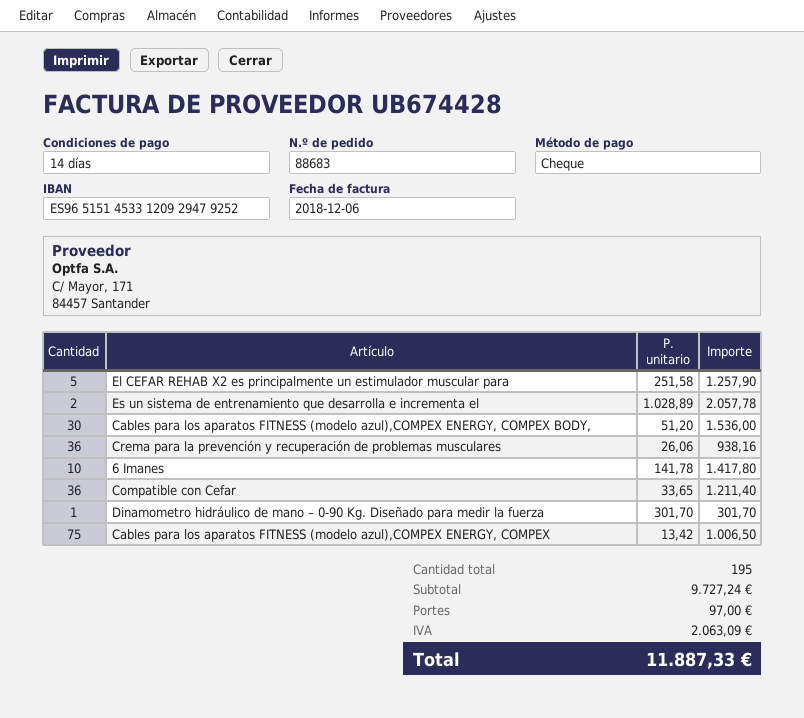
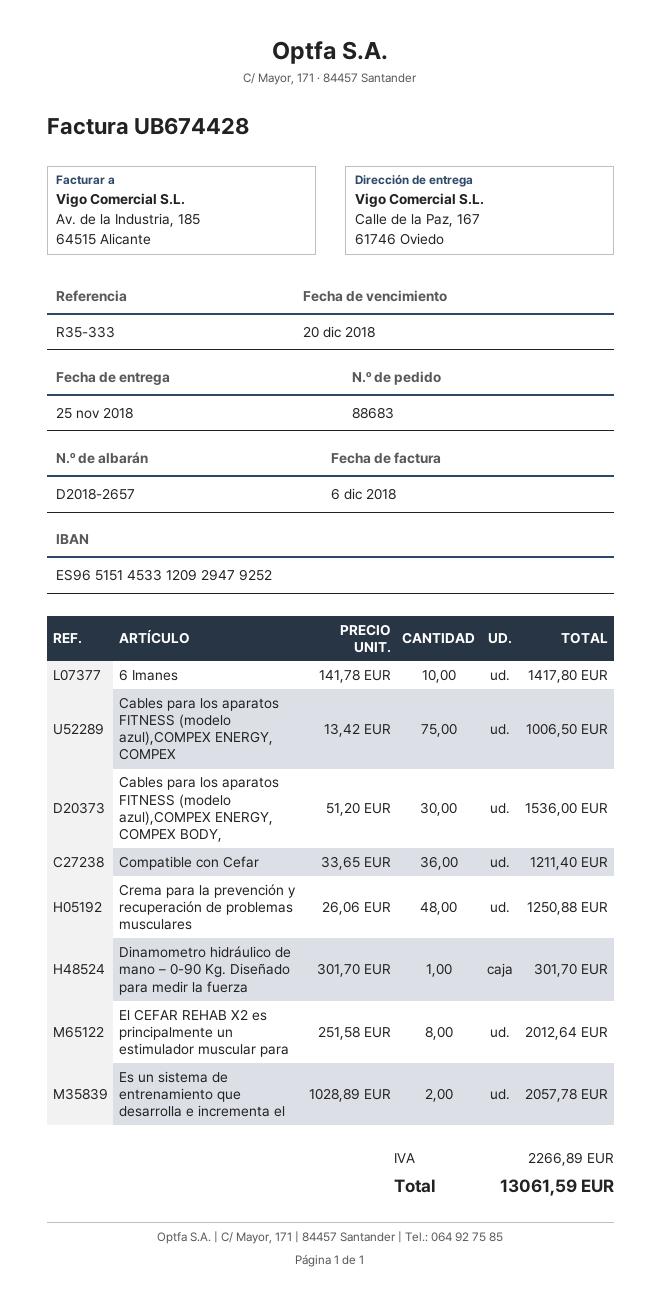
El CEFAR REHAB X2 es principalmente un estimulador muscular para: 5 x 251.58 = 1257.90 -> 8 x 251.58 = 2012.64
Crema para la prevención y recuperación de problemas musculares: 36 x 26.06 = 938.16 -> 48 x 26.06 = 1250.88
shipping: 97.00 -> none
tax: 2063.09 -> 2266.89
total: 11887.33 -> 13061.59

